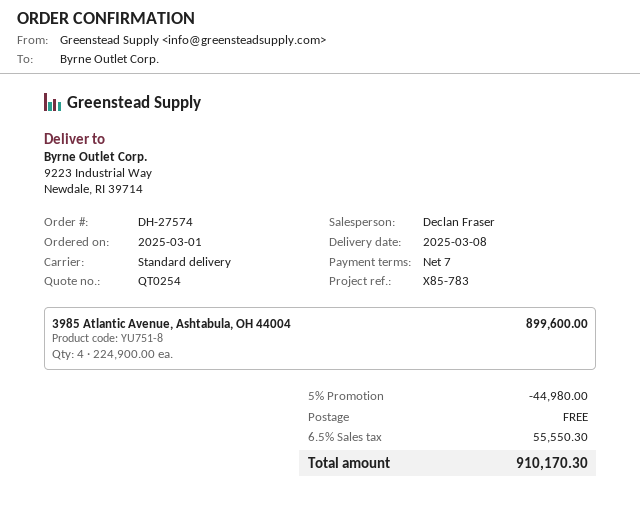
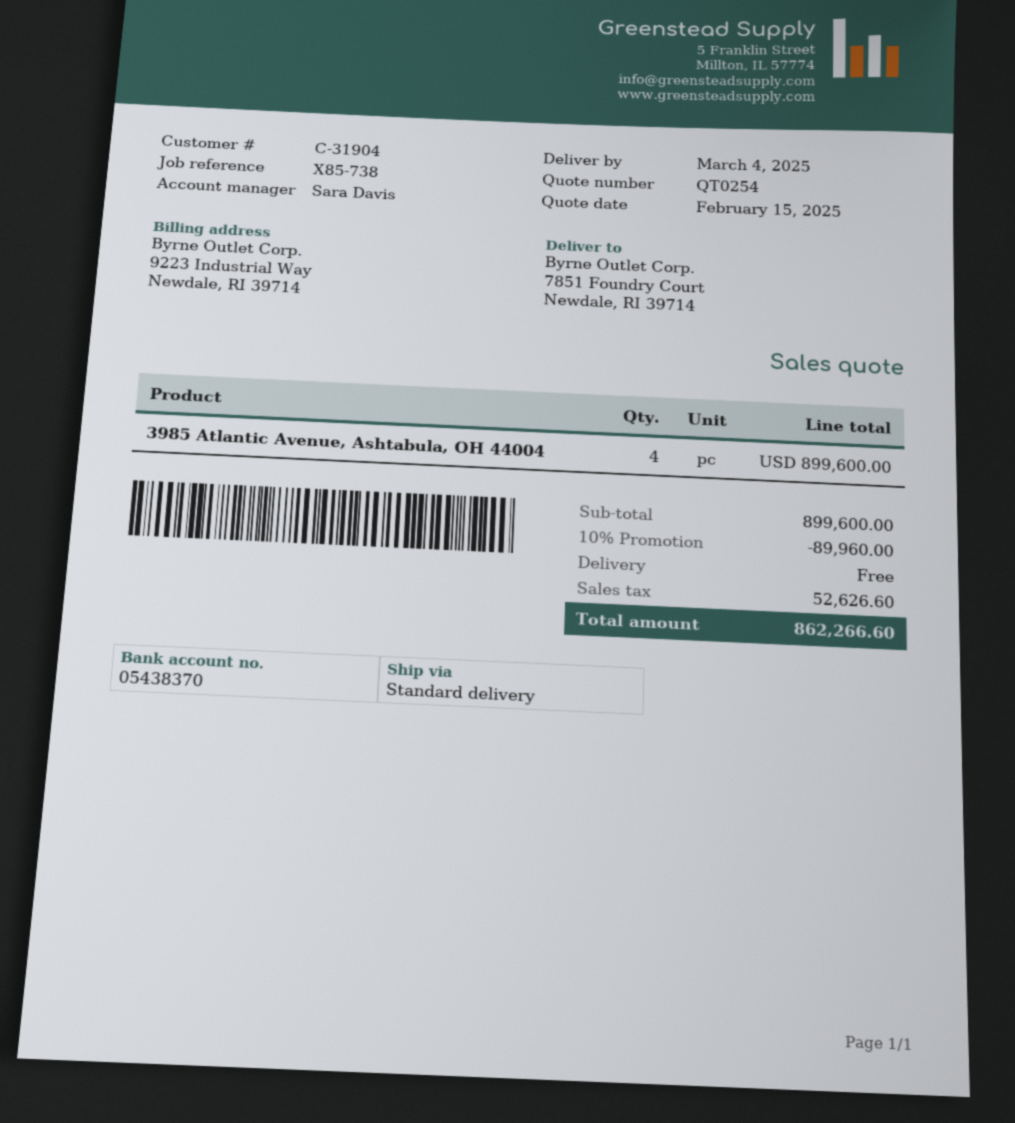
delivery date: 2025-03-08 -> 2025-03-04
reference: X85-783 -> X85-738
sales rep: Declan Fraser -> Sara Davis
ship to: 9223 Industrial Way, Newdale, RI 39714 -> 7851 Foundry Court, Newdale, RI 39714
discount: 5% = 44980.00 -> 10% = 89960.00
tax: 55550.30 -> 52626.60
total: 910170.30 -> 862266.60

